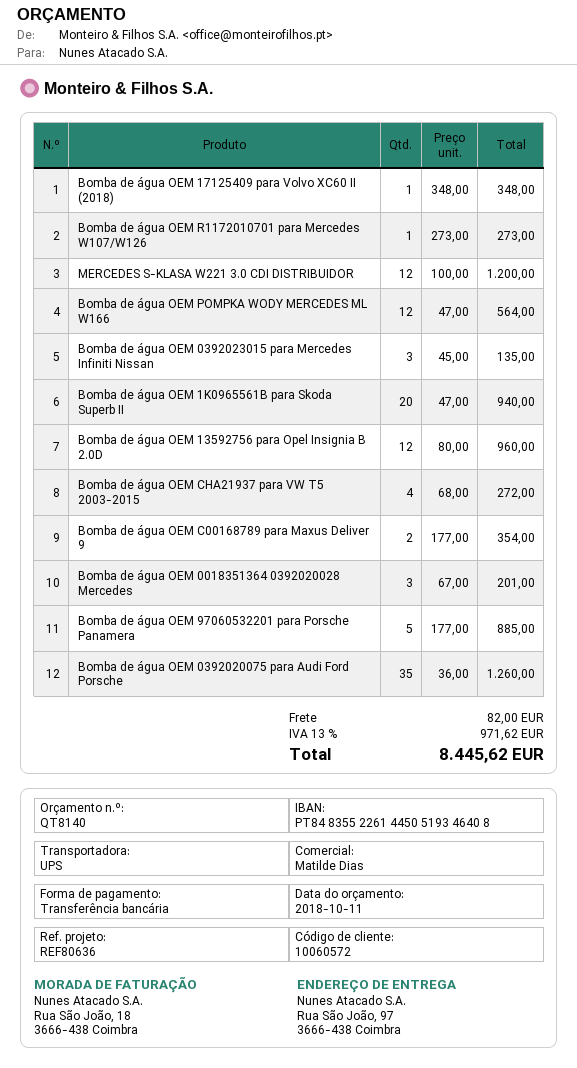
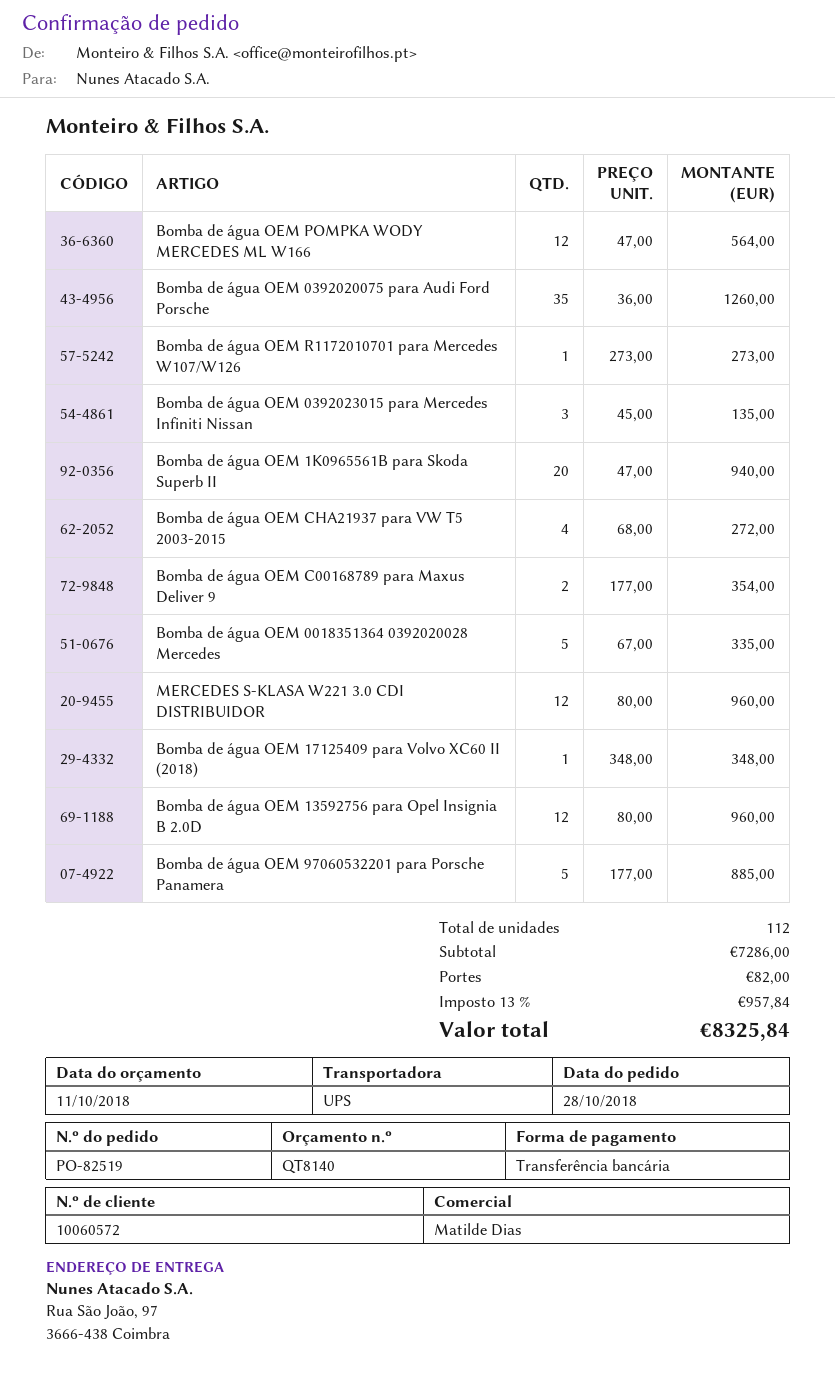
MERCEDES S-KLASA W221 3.0 CDI DISTRIBUIDOR: 12 x 100.00 = 1200.00 -> 12 x 80.00 = 960.00
Bomba de água OEM 0018351364 0392020028 Mercedes: 3 x 67.00 = 201.00 -> 5 x 67.00 = 335.00
tax: 13% = 971.62 -> 13% = 957.84
total: 8445.62 -> 8325.84

